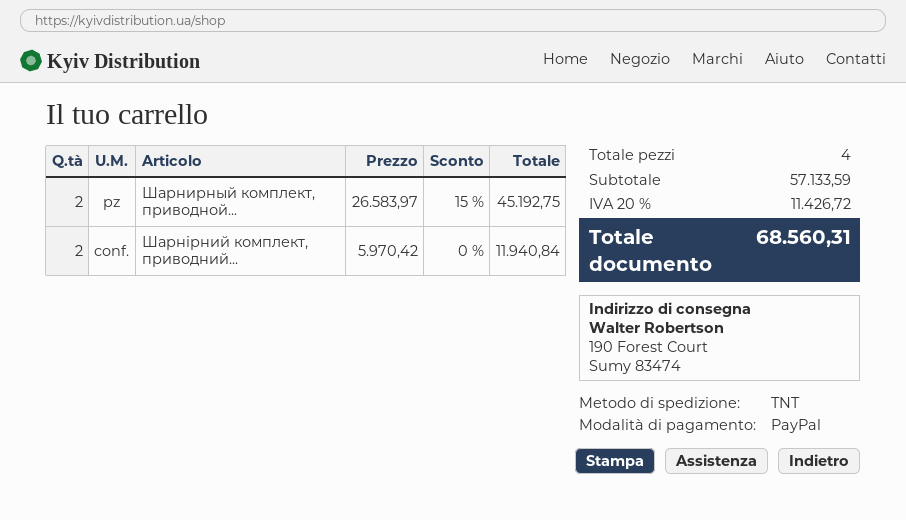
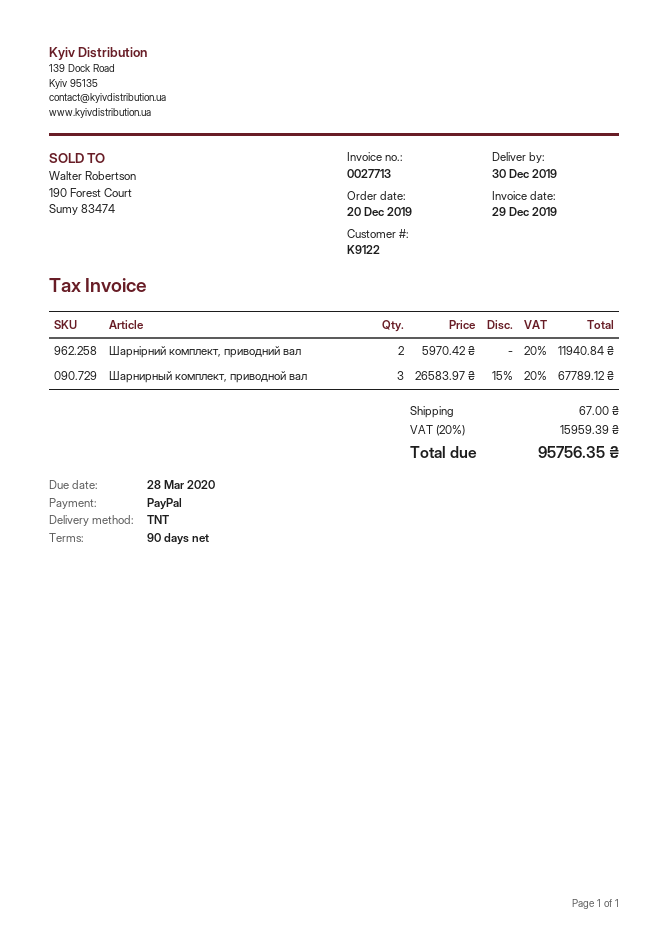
Шарнирный комплект, приводной...: 2 x 26583.97 - 15% = 45192.75 -> 3 x 26583.97 - 15% = 67789.12
shipping: none -> 67.00
tax: 20% = 11426.72 -> 20% = 15959.39
total: 68560.31 -> 95756.35

